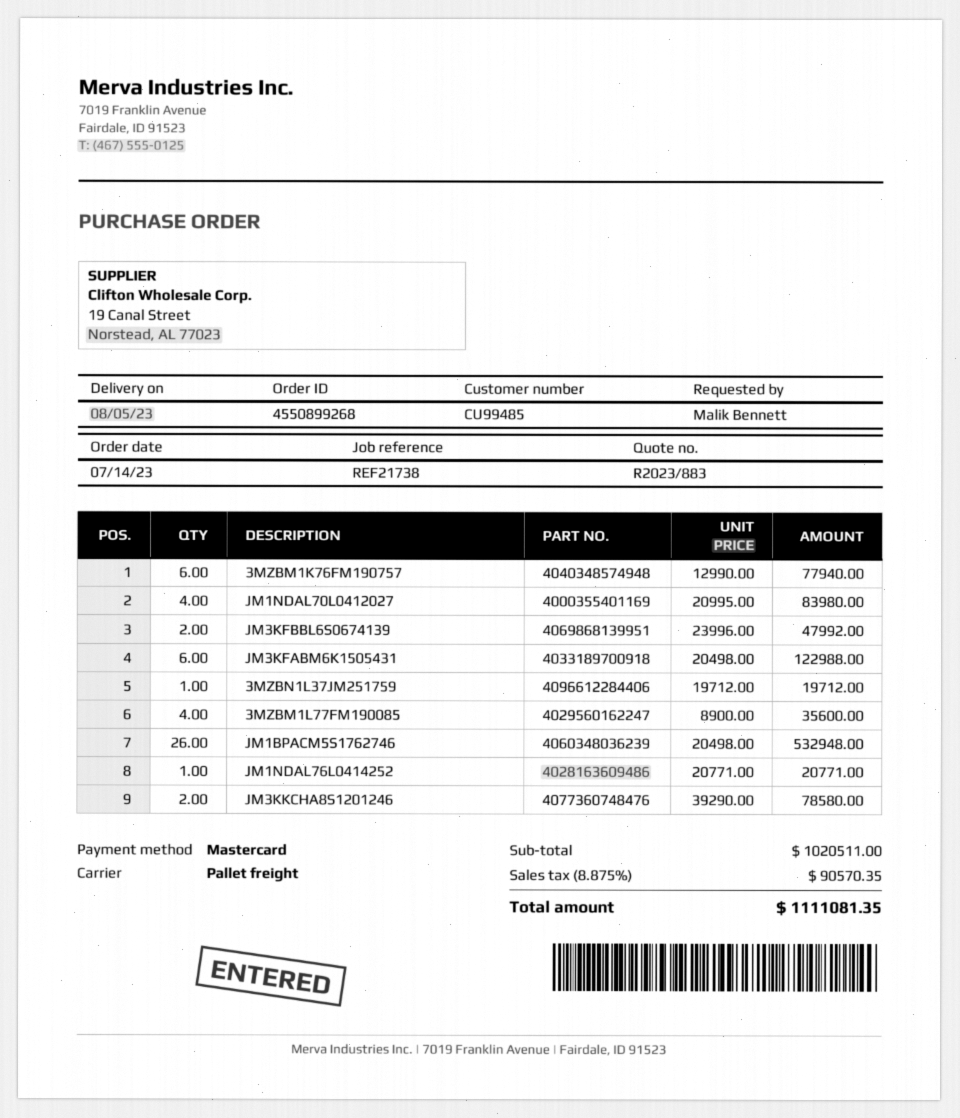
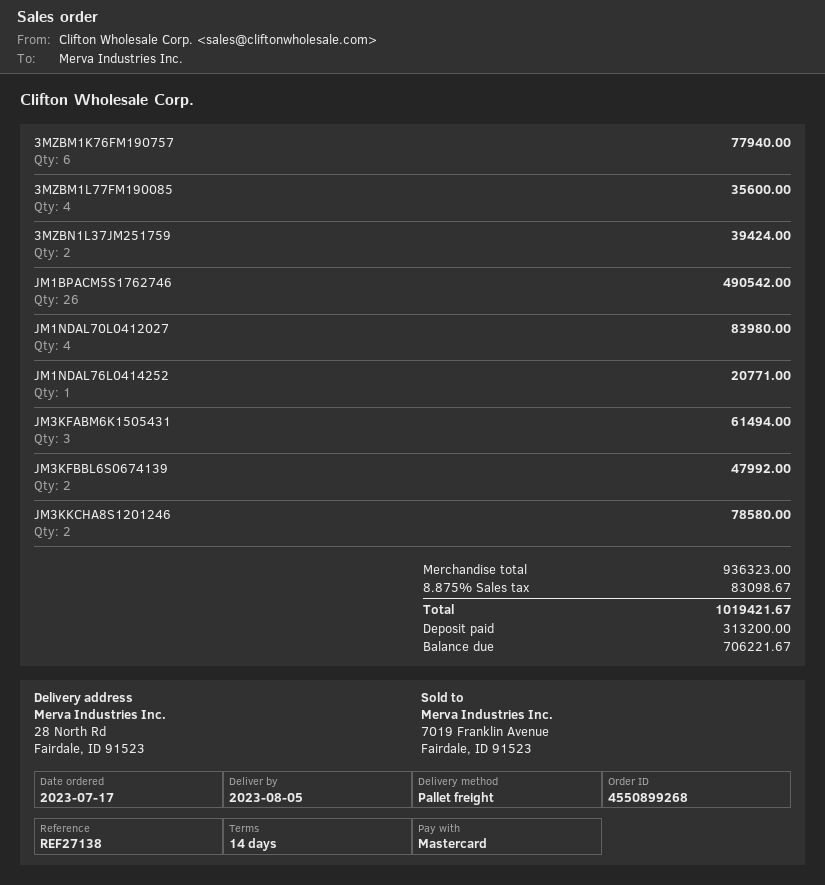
order date: 2023-07-14 -> 2023-07-17
reference: REF21738 -> REF27138
JM3KFABM6K1505431: 6 for 122988.00 -> 3 for 61494.00
3MZBN1L37JM251759: 1 for 19712.00 -> 2 for 39424.00
JM1BPACM5S1762746: 26 for 532948.00 -> 26 for 490542.00
subtotal: 1020511.00 -> 936323.00
tax: 8.875% = 90570.35 -> 8.875% = 83098.67
total: 1111081.35 -> 1019421.67

